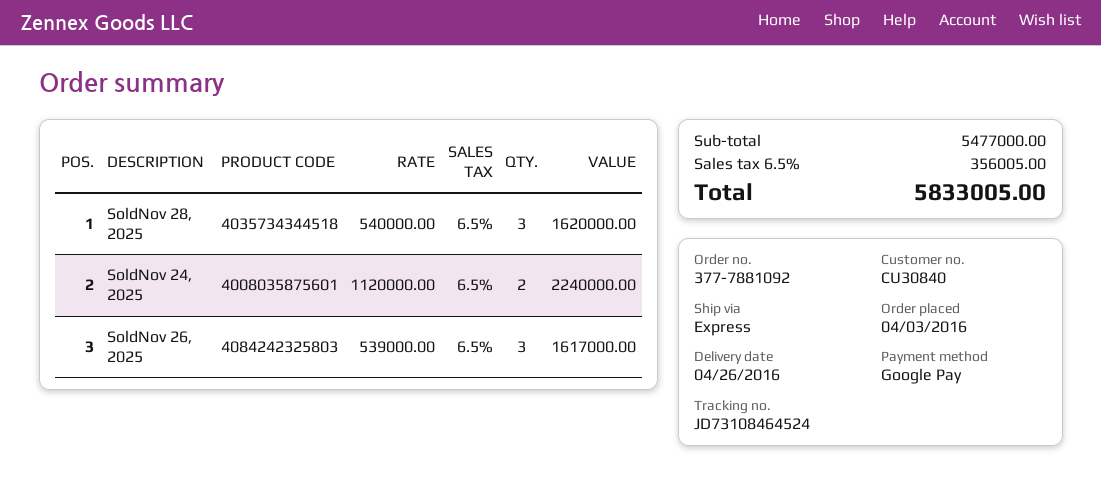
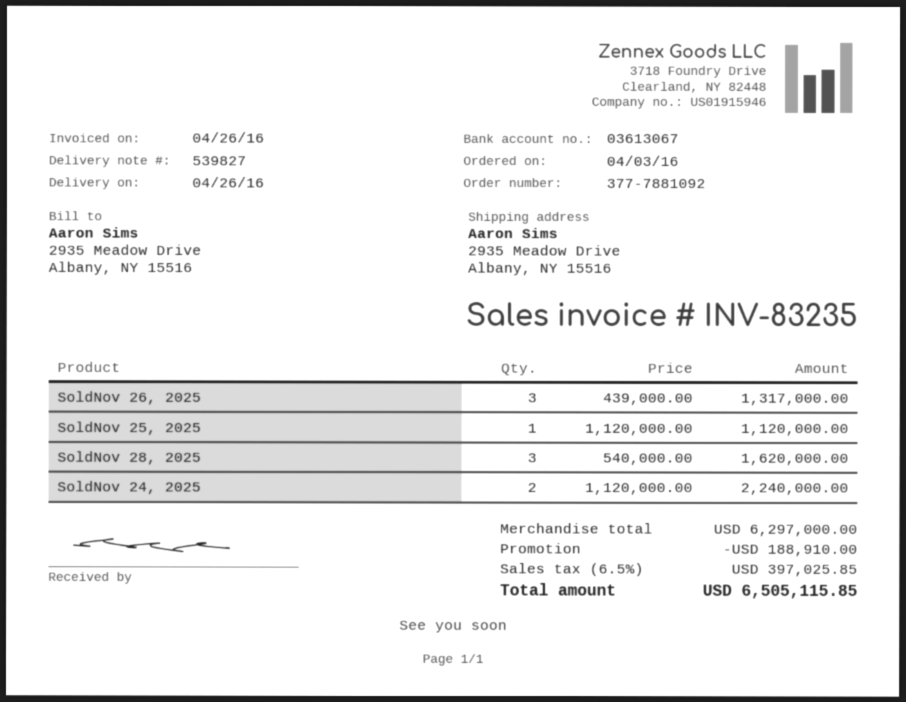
SoldNov 26, 2025: 3 x 539000.00 = 1617000.00 -> 3 x 439000.00 = 1317000.00
SoldNov 25, 2025: none -> 1 x 1120000.00 = 1120000.00
subtotal: 5477000.00 -> 6297000.00
discount: none -> 188910.00
tax: 6.5% = 356005.00 -> 6.5% = 397025.85
total: 5833005.00 -> 6505115.85

